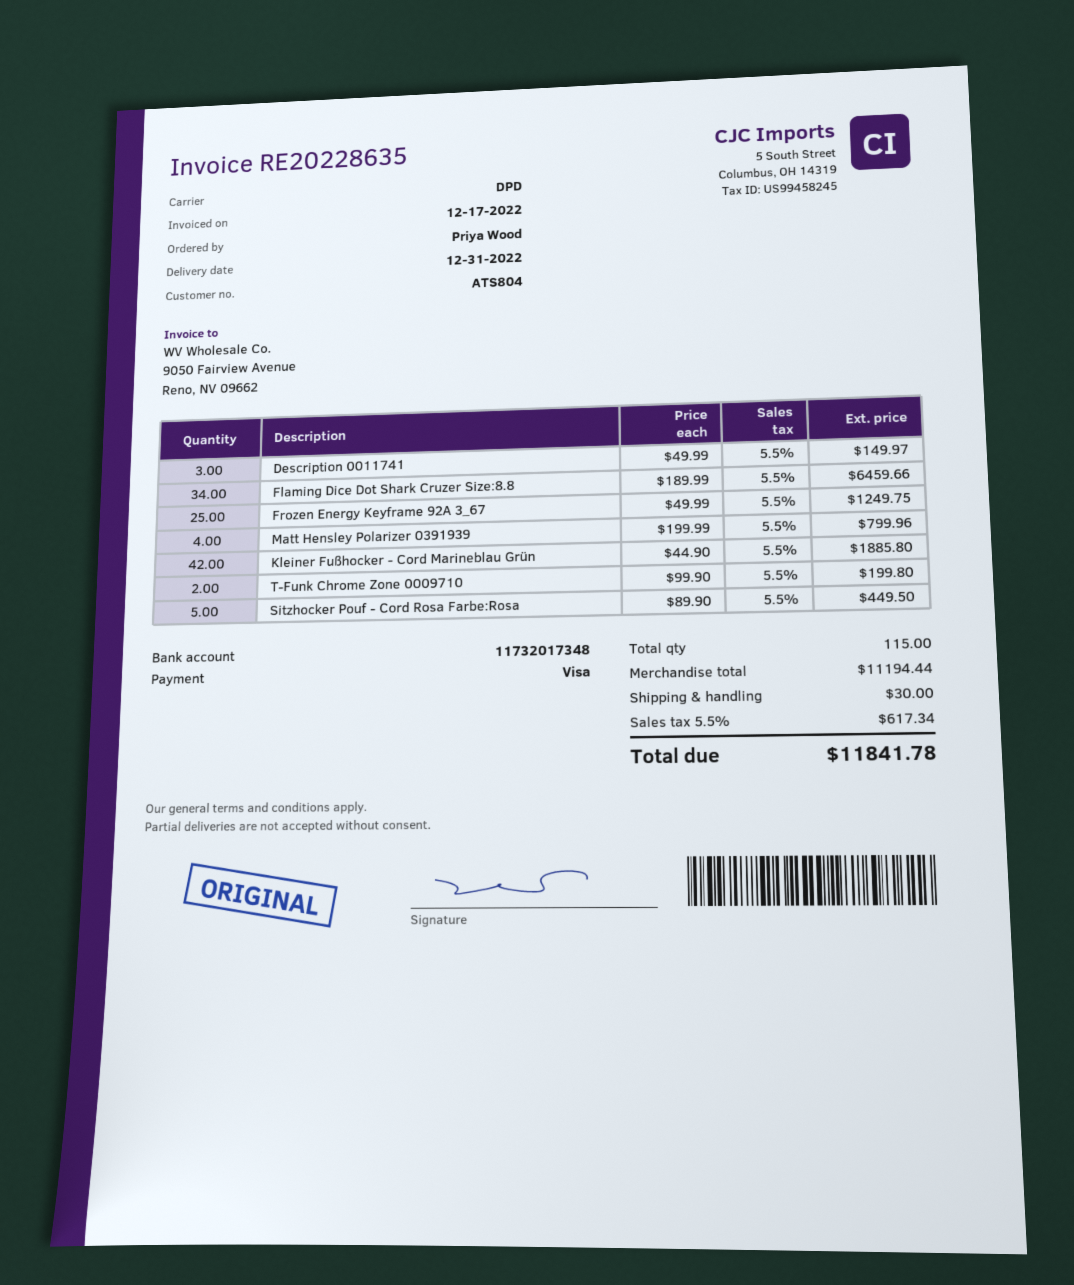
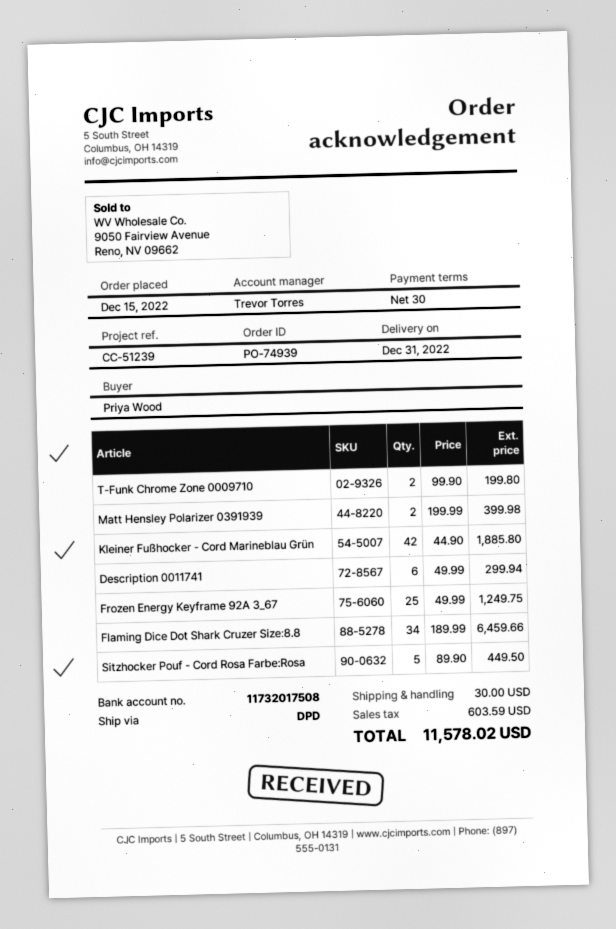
bank account: 11732017348 -> 11732017508
Description 0011741: 3 x 49.99 = 149.97 -> 6 x 49.99 = 299.94
Matt Hensley Polarizer 0391939: 4 x 199.99 = 799.96 -> 2 x 199.99 = 399.98
tax: 617.34 -> 603.59
total: 11841.78 -> 11578.02

